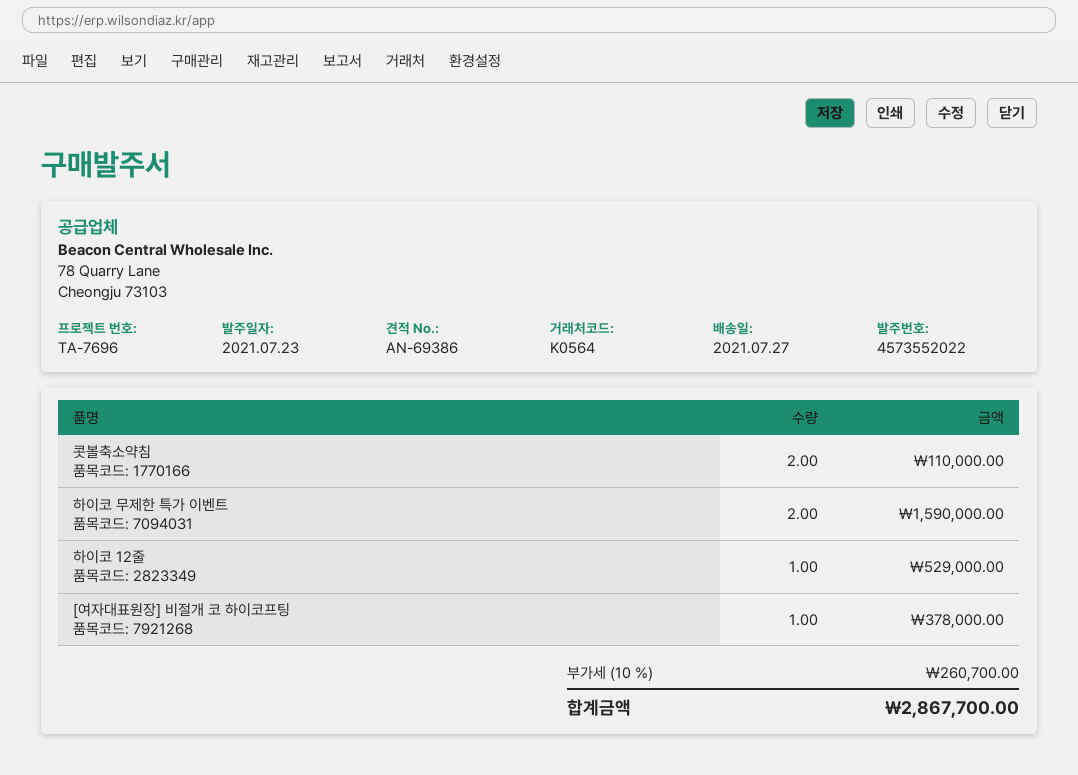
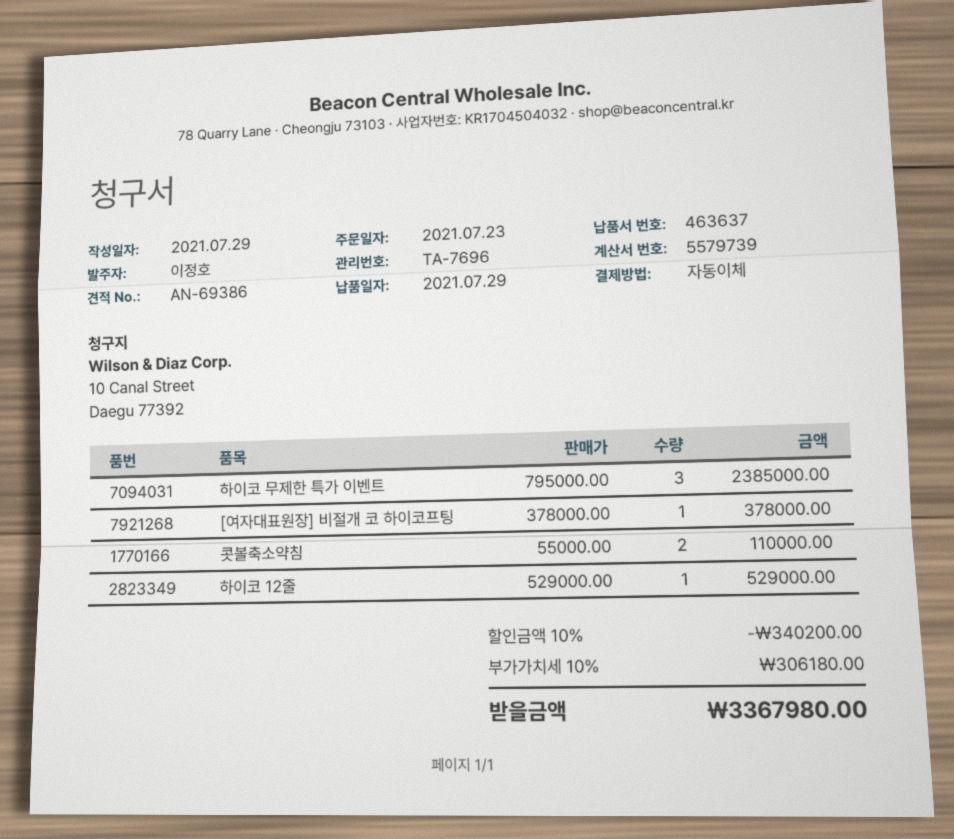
delivery date: 2021-07-27 -> 2021-07-29
하이코 무제한 특가 이벤트: 2 for 1590000.00 -> 3 for 2385000.00
discount: none -> 10% = 340200.00
tax: 10% = 260700.00 -> 10% = 306180.00
total: 2867700.00 -> 3367980.00

